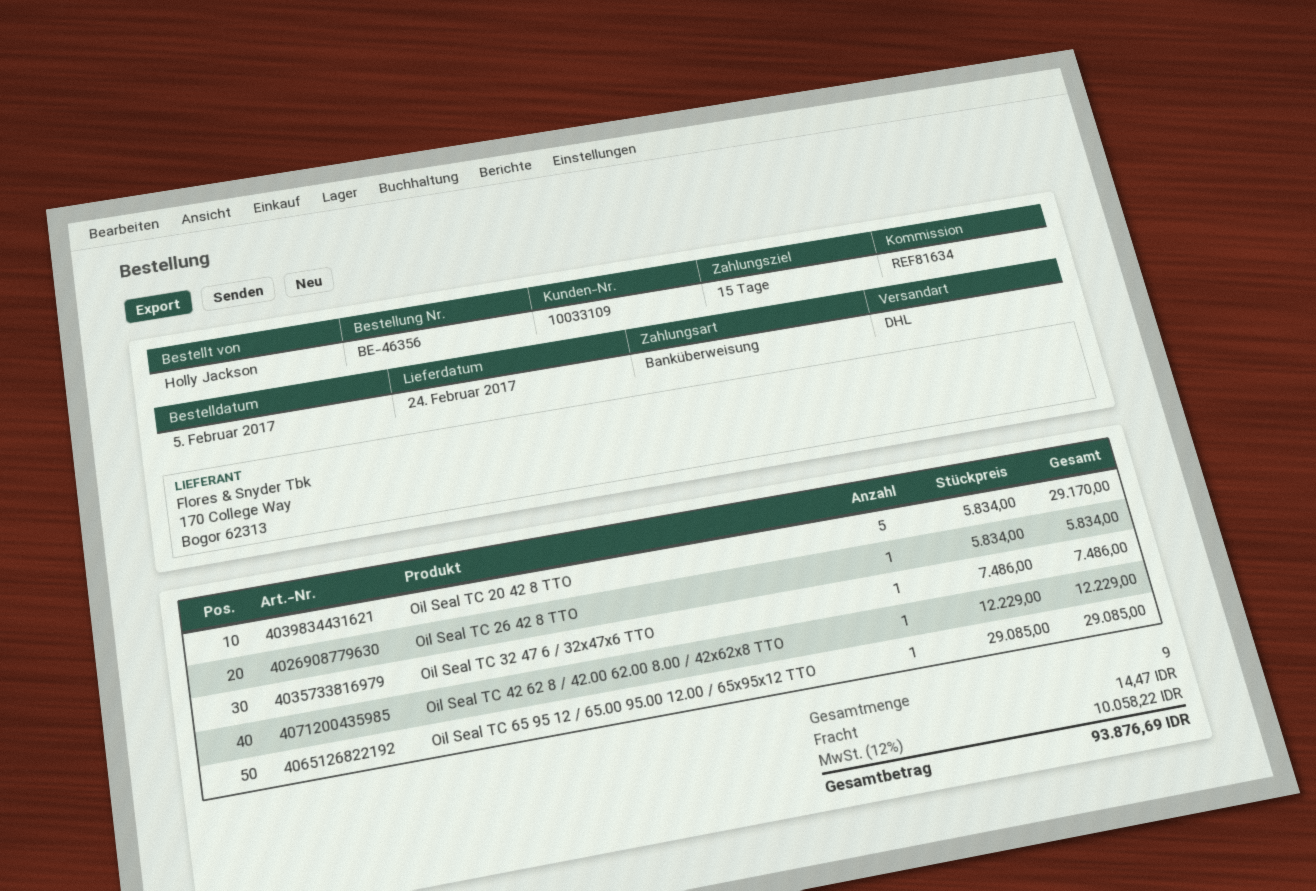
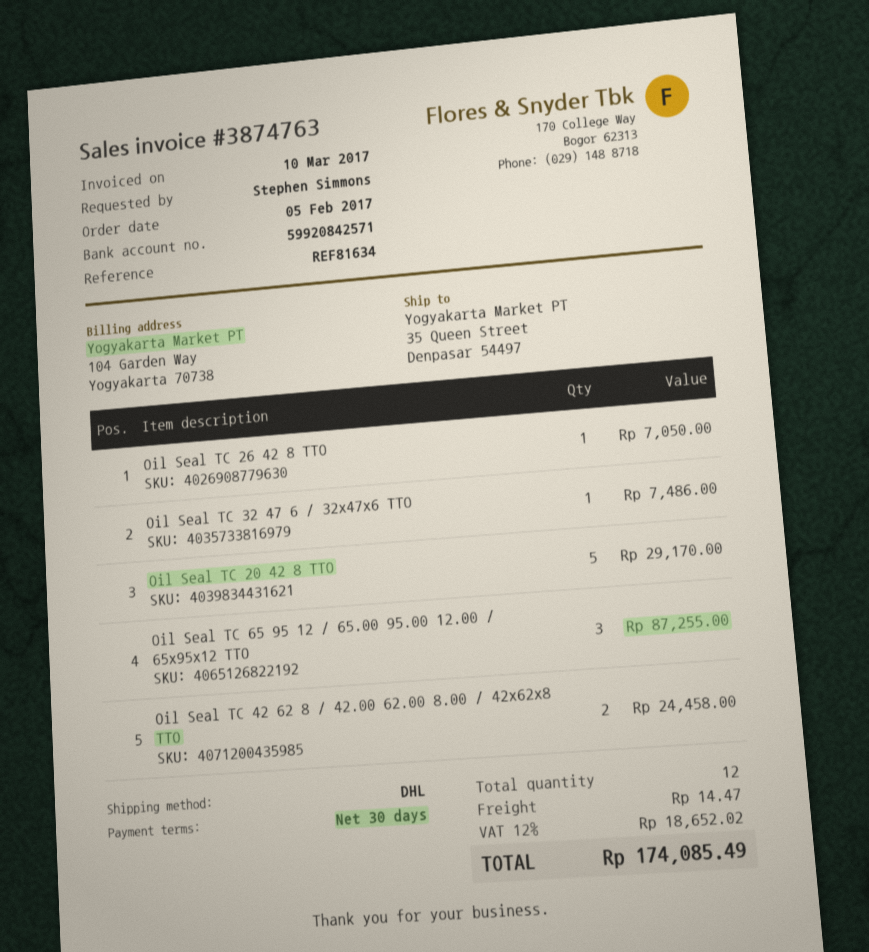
payment terms: 15 days -> 30 days
ordered by: Holly Jackson -> Stephen Simmons
Oil Seal TC 26 42 8 TTO: 1 for 5834.00 -> 1 for 7050.00
Oil Seal TC 42 62 8 / 42.00 62.00 8.00 / 42x62x8 TTO: 1 for 12229.00 -> 2 for 24458.00
Oil Seal TC 65 95 12 / 65.00 95.00 12.00 / 65x95x12 TTO: 1 for 29085.00 -> 3 for 87255.00
total quantity: 9 -> 12
tax: 12% = 10058.22 -> 12% = 18652.02
total: 93876.69 -> 174085.49

